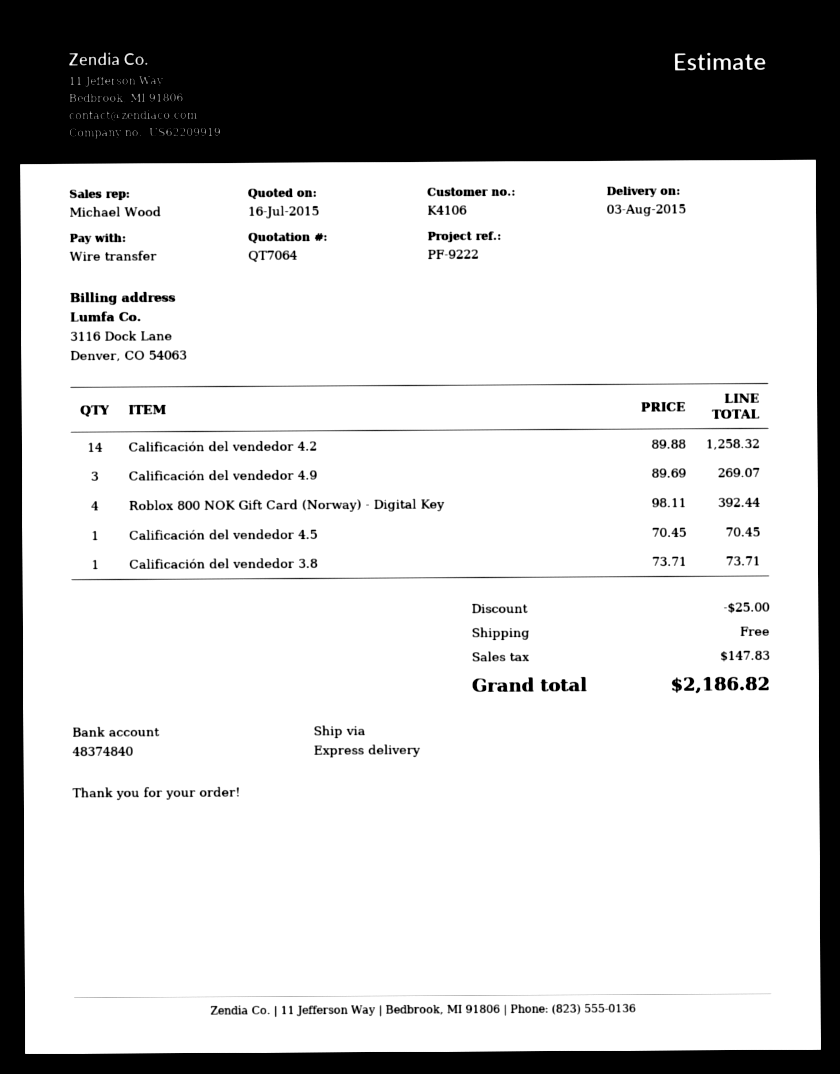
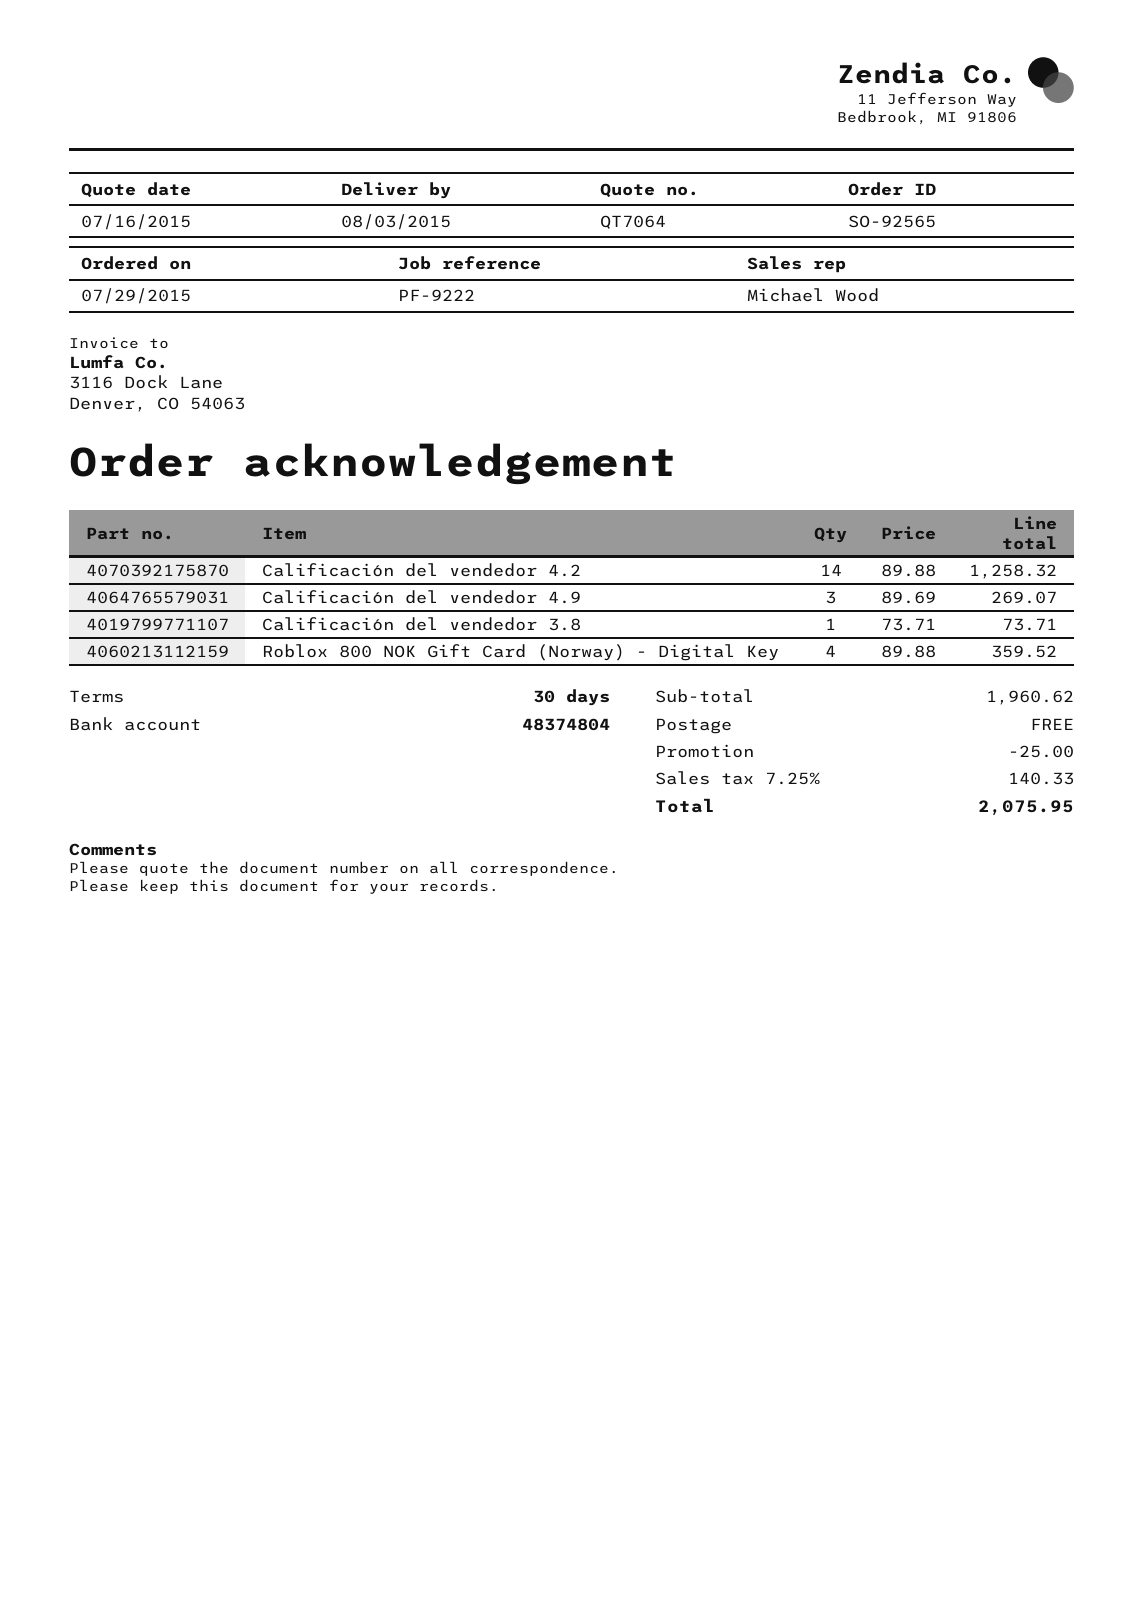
bank account: 48374840 -> 48374804
Roblox 800 NOK Gift Card (Norway) - Digital Key: 4 x 98.11 = 392.44 -> 4 x 89.88 = 359.52
Calificación del vendedor 4.5: 1 x 70.45 = 70.45 -> none
tax: 147.83 -> 140.33
total: 2186.82 -> 2075.95

